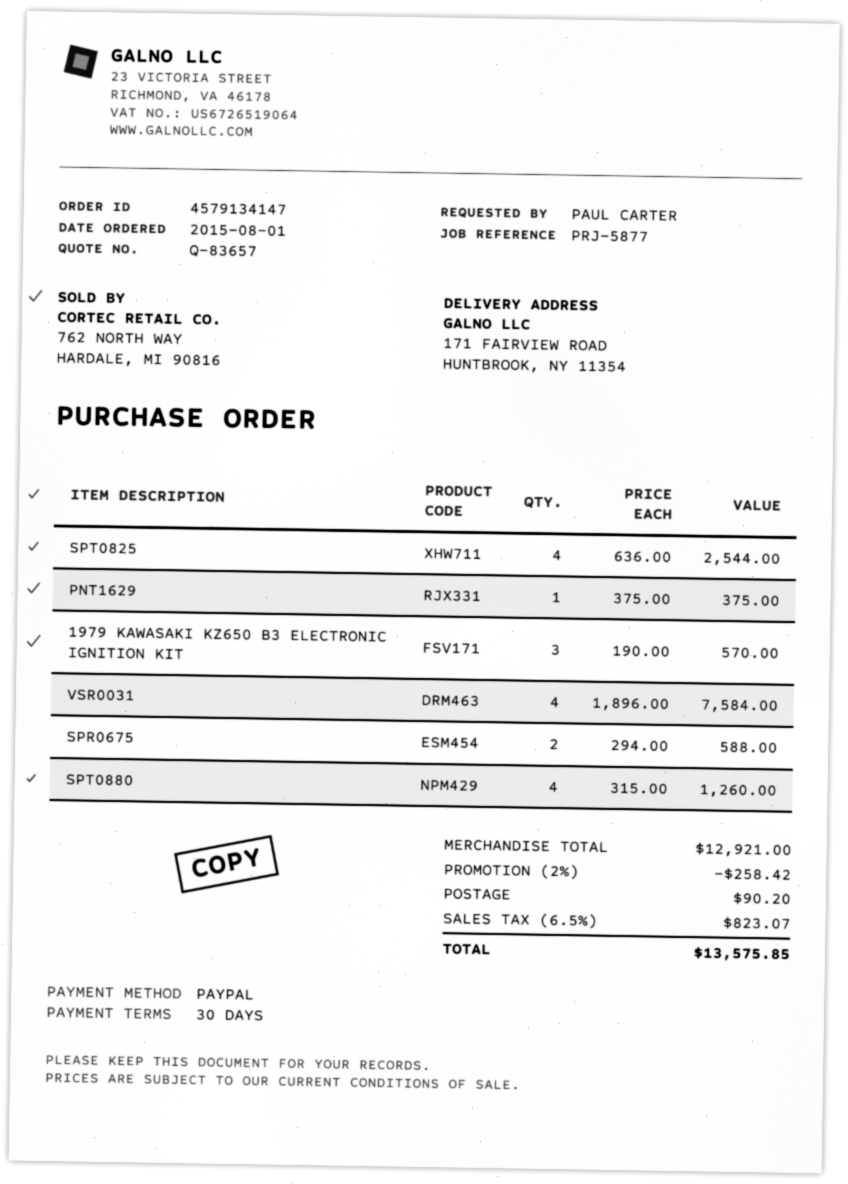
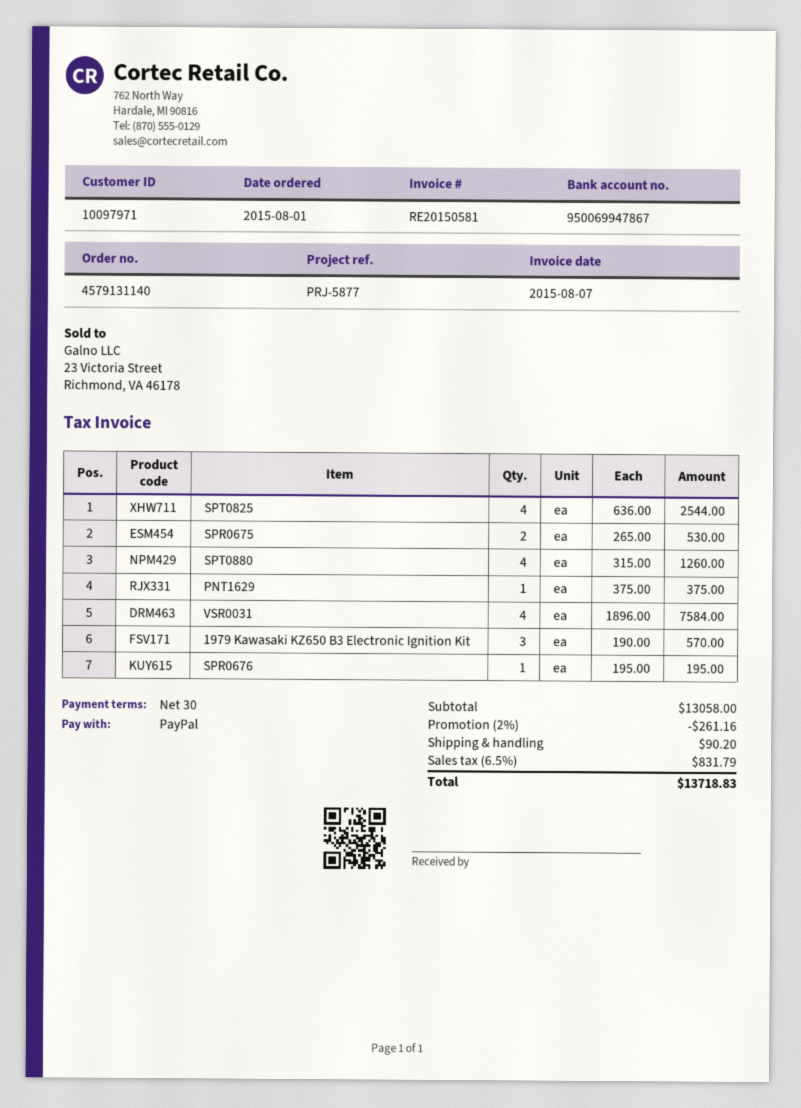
order number: 4579134147 -> 4579131140
SPR0675: 2 x 294.00 = 588.00 -> 2 x 265.00 = 530.00
SPR0676: none -> 1 x 195.00 = 195.00
subtotal: 12921.00 -> 13058.00
discount: 2% = 258.42 -> 2% = 261.16
tax: 6.5% = 823.07 -> 6.5% = 831.79
total: 13575.85 -> 13718.83

